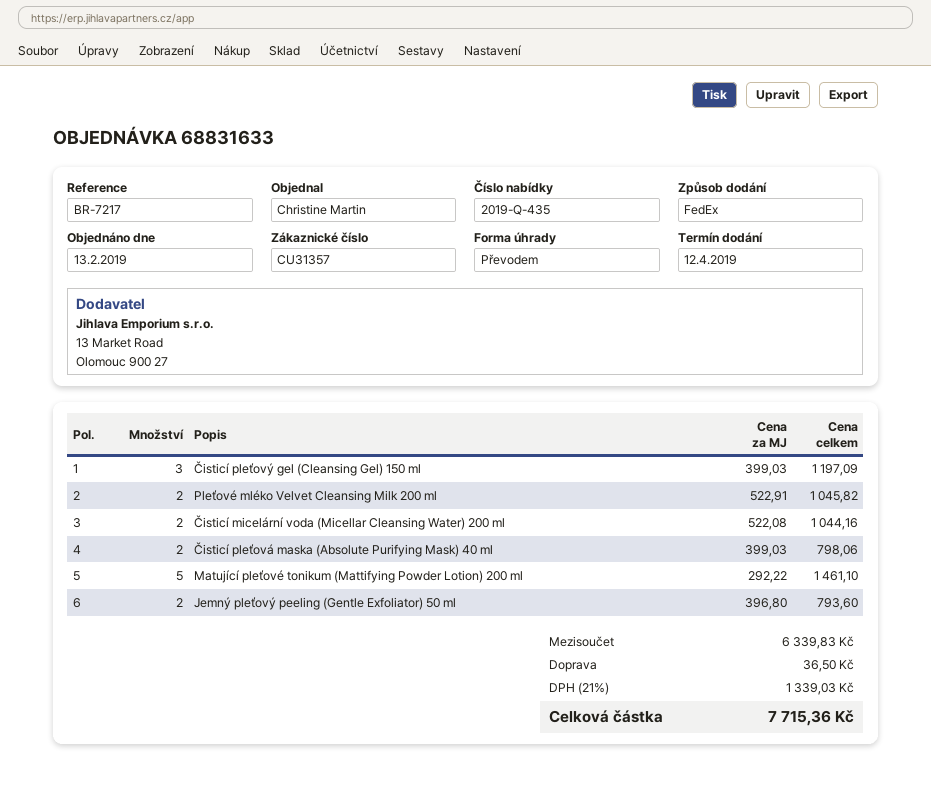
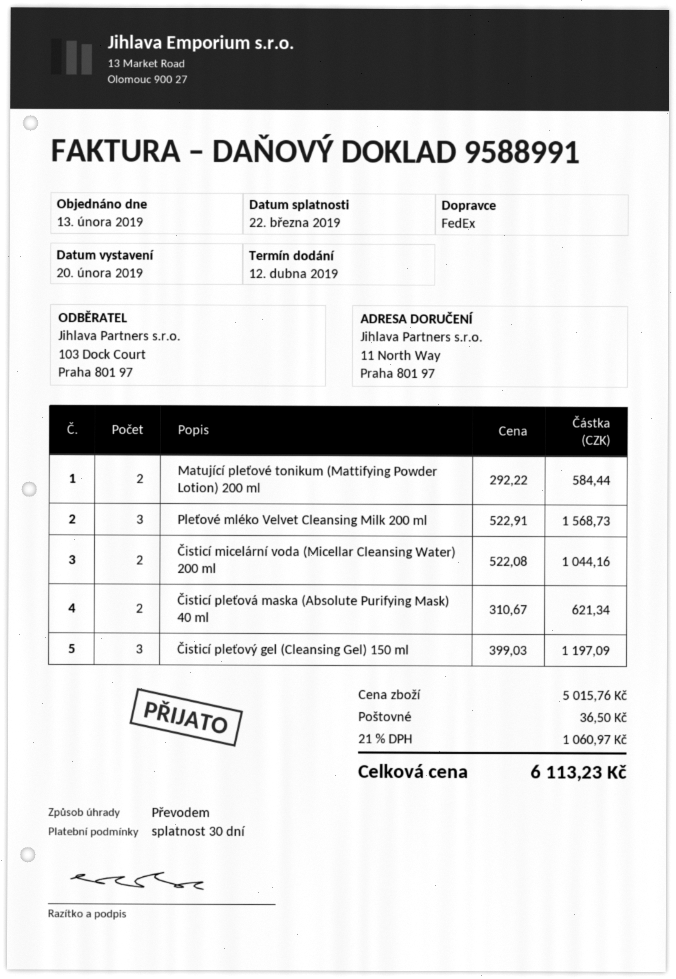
Pleťové mléko Velvet Cleansing Milk 200 ml: 2 x 522.91 = 1045.82 -> 3 x 522.91 = 1568.73
Čisticí pleťová maska (Absolute Purifying Mask) 40 ml: 2 x 399.03 = 798.06 -> 2 x 310.67 = 621.34
Matující pleťové tonikum (Mattifying Powder Lotion) 200 ml: 5 x 292.22 = 1461.10 -> 2 x 292.22 = 584.44
Jemný pleťový peeling (Gentle Exfoliator) 50 ml: 2 x 396.80 = 793.60 -> none
subtotal: 6339.83 -> 5015.76
tax: 21% = 1339.03 -> 21% = 1060.97
total: 7715.36 -> 6113.23

